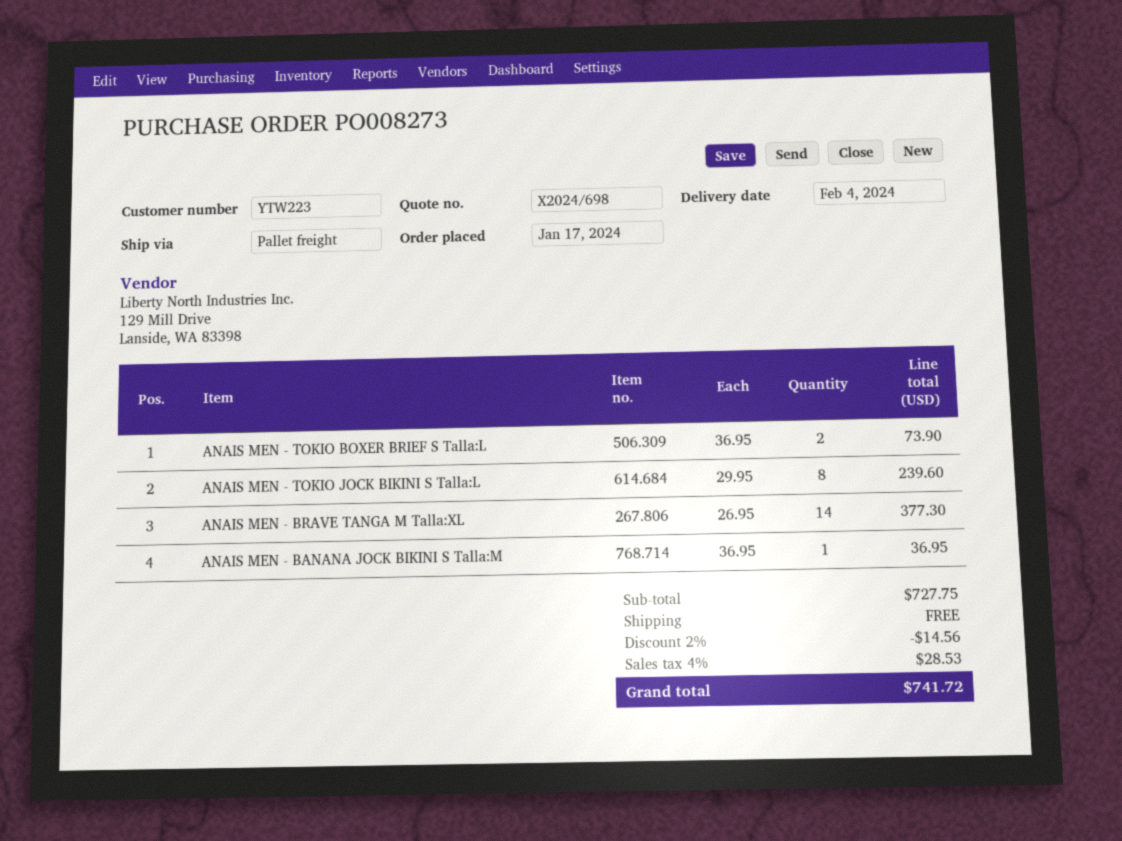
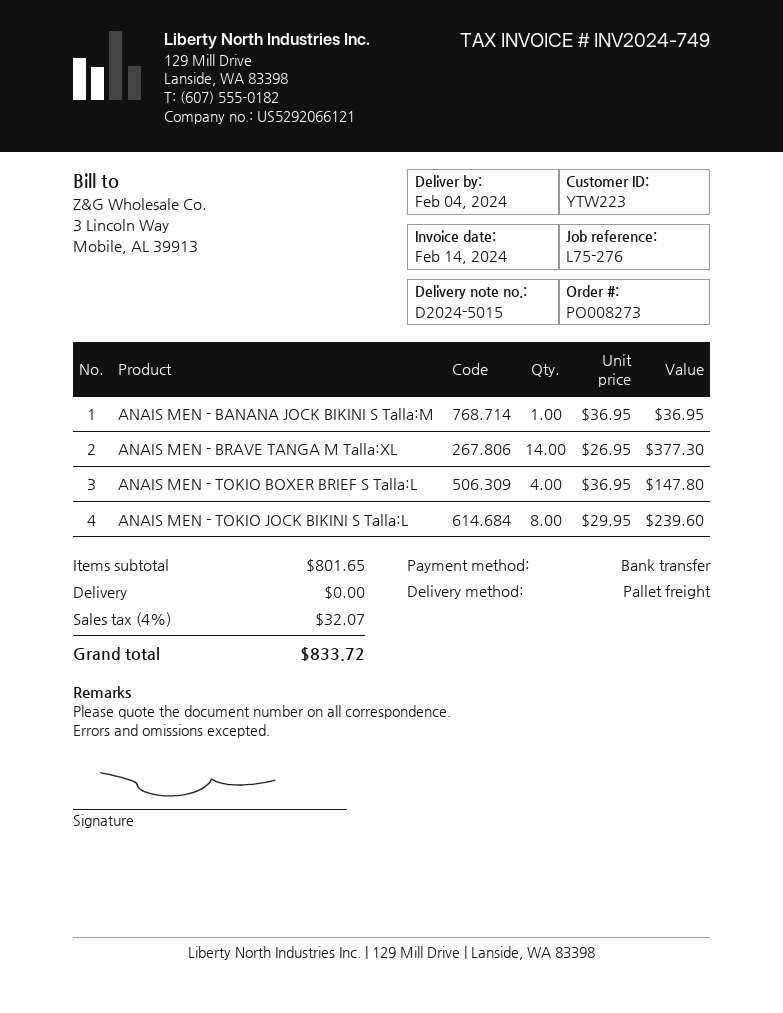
ANAIS MEN - TOKIO BOXER BRIEF S Talla:L: 2 x 36.95 = 73.90 -> 4 x 36.95 = 147.80
subtotal: 727.75 -> 801.65
discount: 2% = 14.56 -> none
tax: 4% = 28.53 -> 4% = 32.07
total: 741.72 -> 833.72

